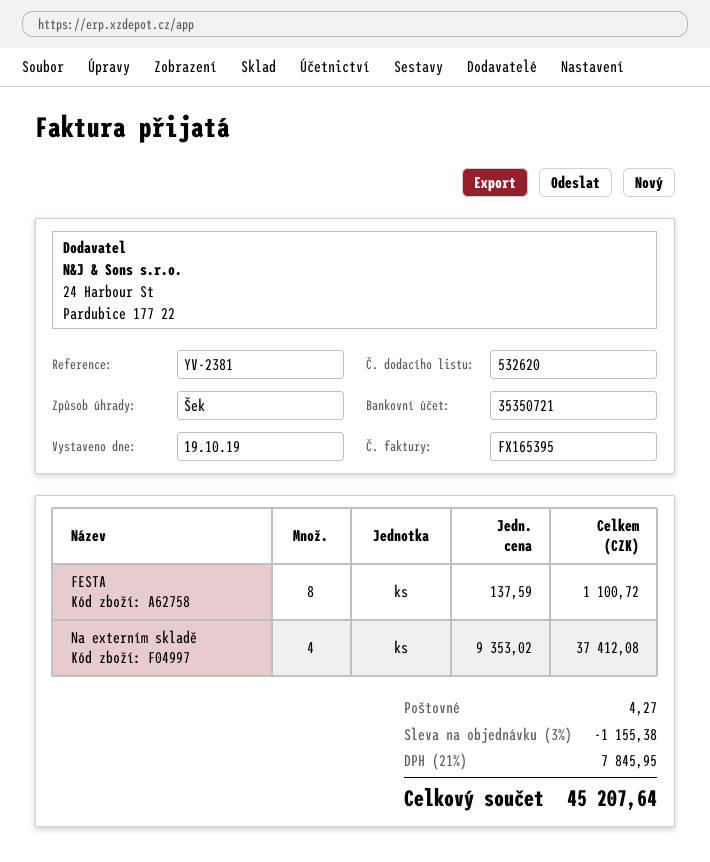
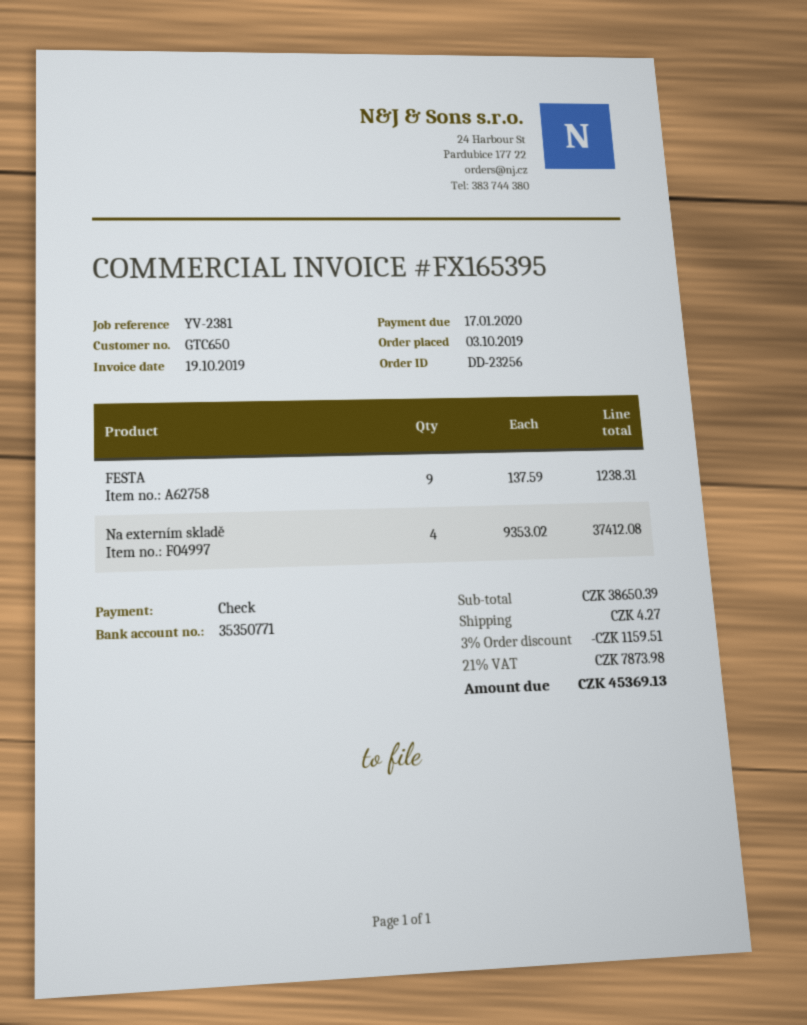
bank account: 35350721 -> 35350771
FESTA: 8 x 137.59 = 1100.72 -> 9 x 137.59 = 1238.31
discount: 3% = 1155.38 -> 3% = 1159.51
tax: 21% = 7845.95 -> 21% = 7873.98
total: 45207.64 -> 45369.13

